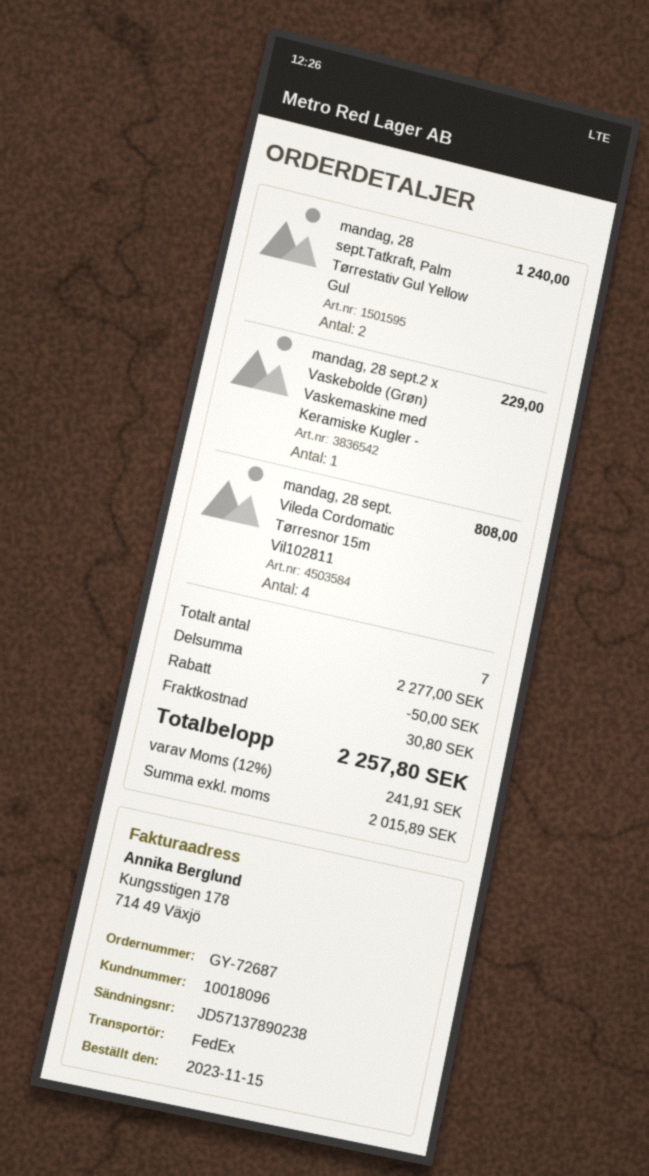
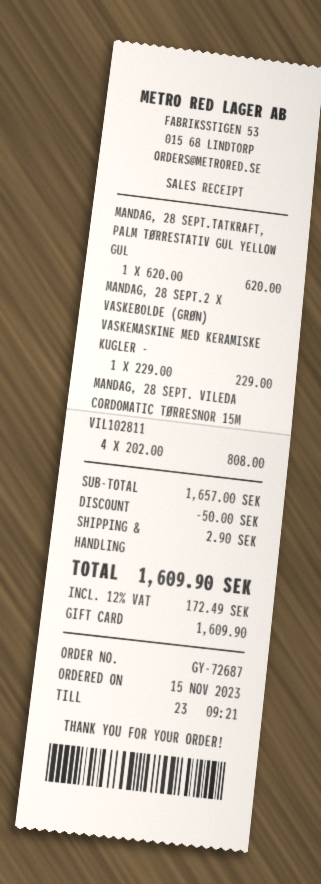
mandag, 28 sept.Tatkraft, Palm Tørrestativ Gul Yellow Gul: 2 for 1240.00 -> 1 for 620.00
subtotal: 2277.00 -> 1657.00
shipping: 30.80 -> 2.90
tax: 12% = 241.91 -> 12% = 172.49
total: 2257.80 -> 1609.90

